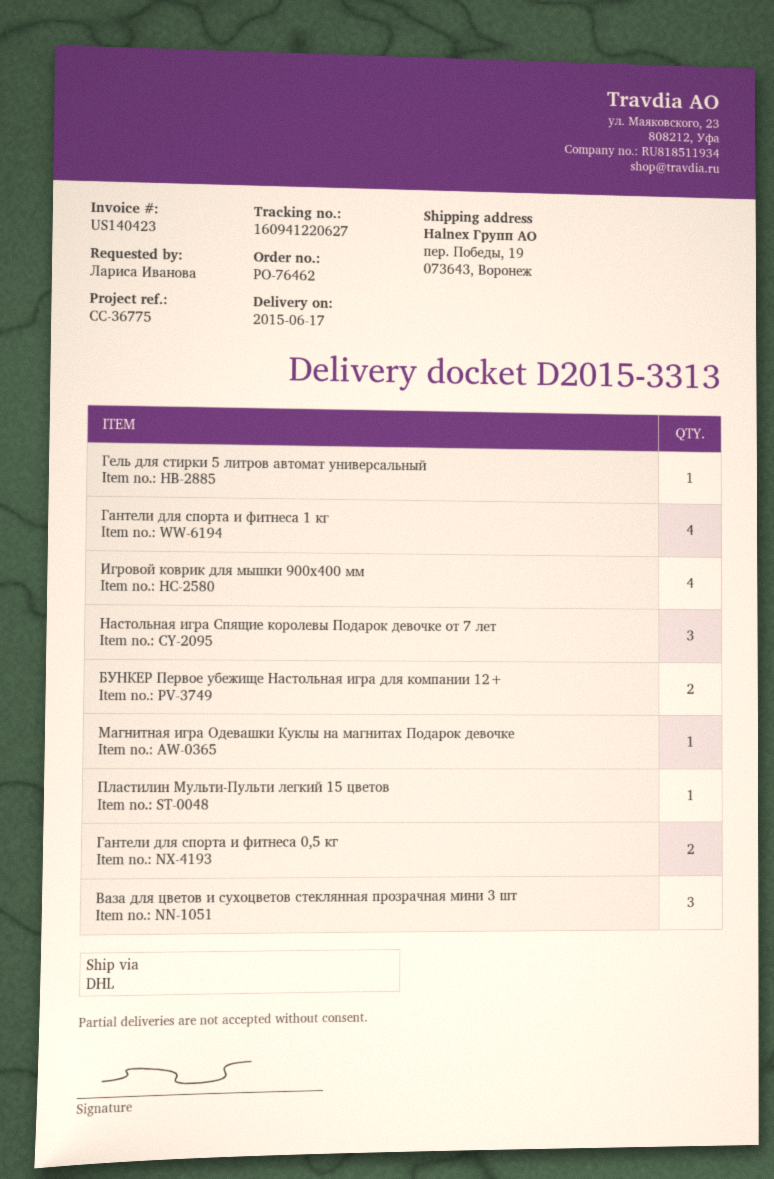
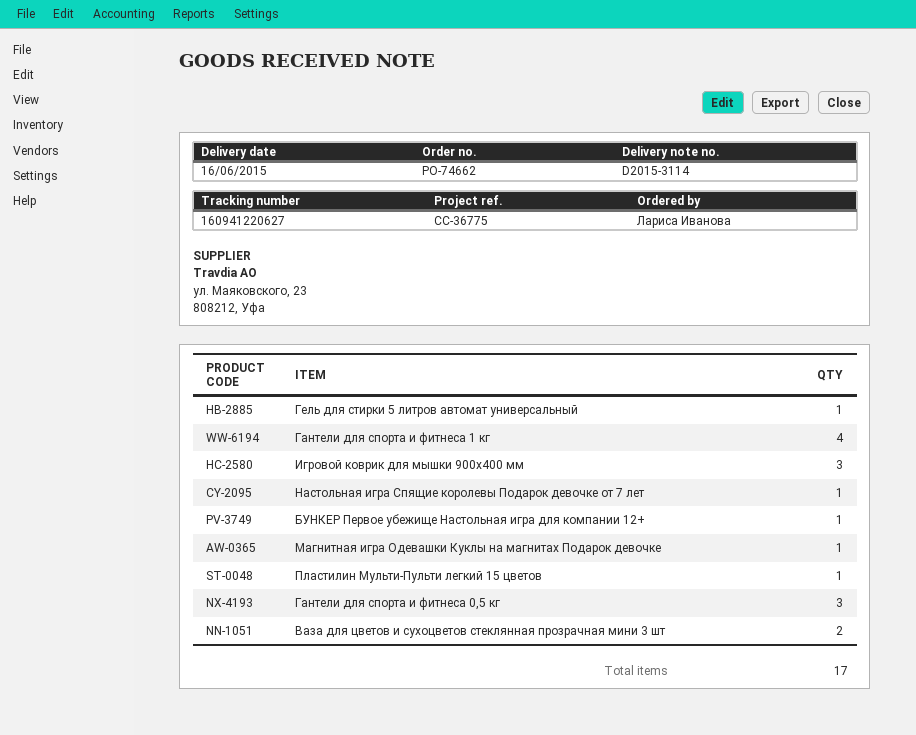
order number: PO-76462 -> PO-74662
delivery note number: D2015-3313 -> D2015-3114
delivery date: 2015-06-17 -> 2015-06-16
Игровой коврик для мышки 900х400 мм: 4 -> 3
Настольная игра Спящие королевы Подарок девочке от 7 лет: 3 -> 1
БУНКЕР Первое убежище Настольная игра для компании 12+: 2 -> 1
Гантели для спорта и фитнеса 0,5 кг: 2 -> 3
Ваза для цветов и сухоцветов стеклянная прозрачная мини 3 шт: 3 -> 2

